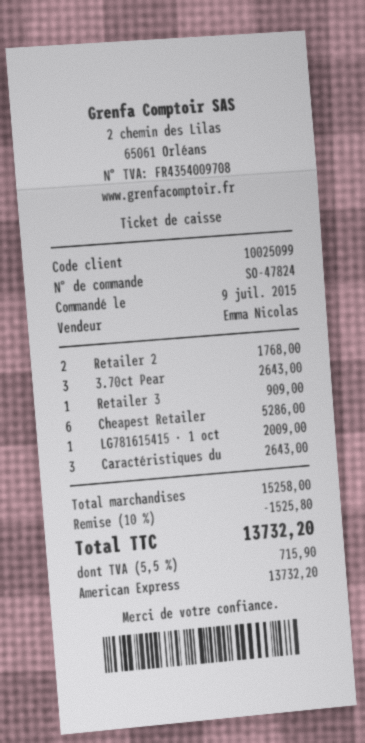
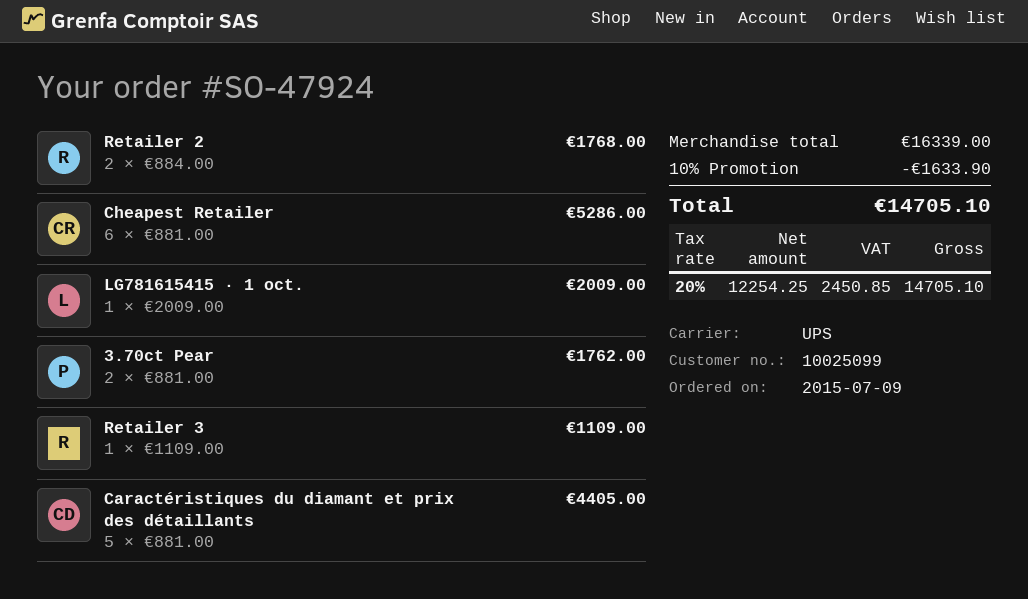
order number: SO-47824 -> SO-47924
3.70ct Pear: 3 for 2643.00 -> 2 for 1762.00
Retailer 3: 1 for 909.00 -> 1 for 1109.00
Caractéristiques du: 3 for 2643.00 -> 5 for 4405.00
subtotal: 15258.00 -> 16339.00
discount: 10% = 1525.80 -> 10% = 1633.90
tax: 5.5% = 715.90 -> 20% = 2450.85
total: 13732.20 -> 14705.10

